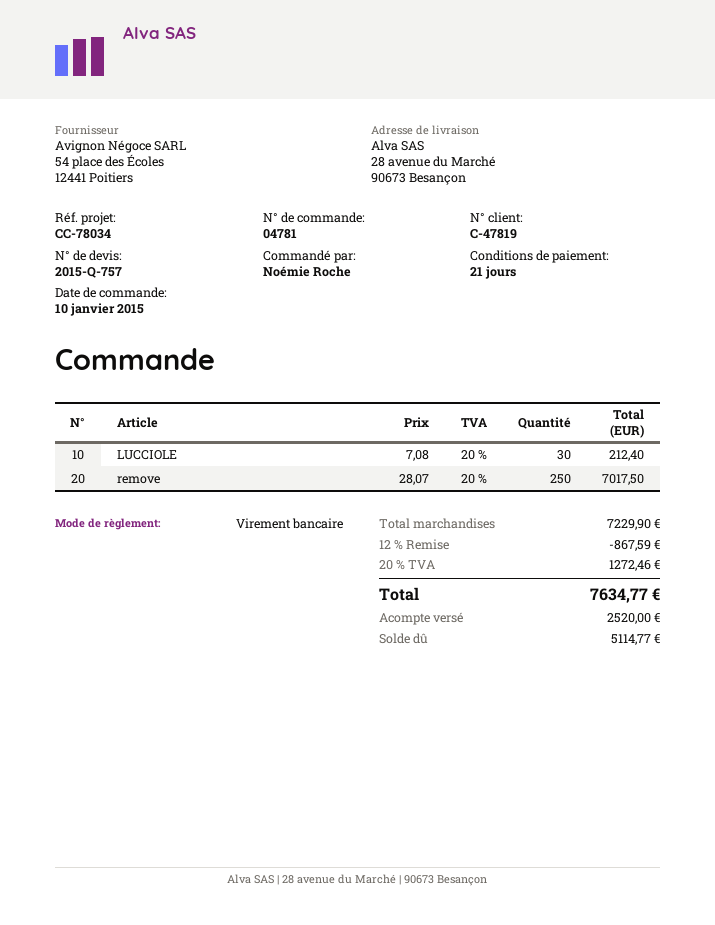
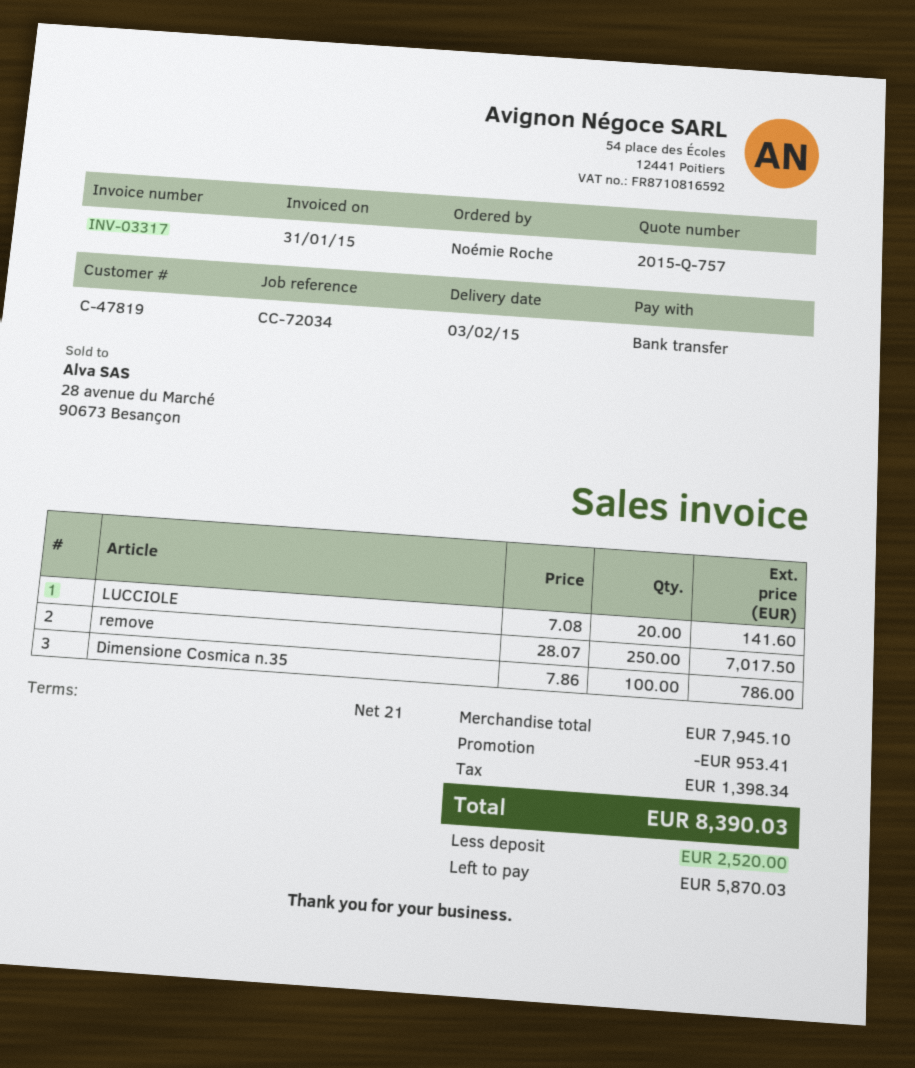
reference: CC-78034 -> CC-72034
LUCCIOLE: 30 x 7.08 = 212.40 -> 20 x 7.08 = 141.60
Dimensione Cosmica n.35: none -> 100 x 7.86 = 786.00
subtotal: 7229.90 -> 7945.10
discount: 867.59 -> 953.41
tax: 1272.46 -> 1398.34
total: 7634.77 -> 8390.03
balance: 5114.77 -> 5870.03

